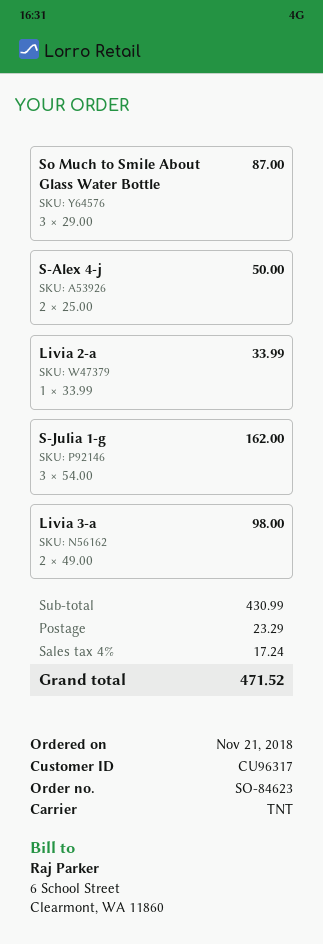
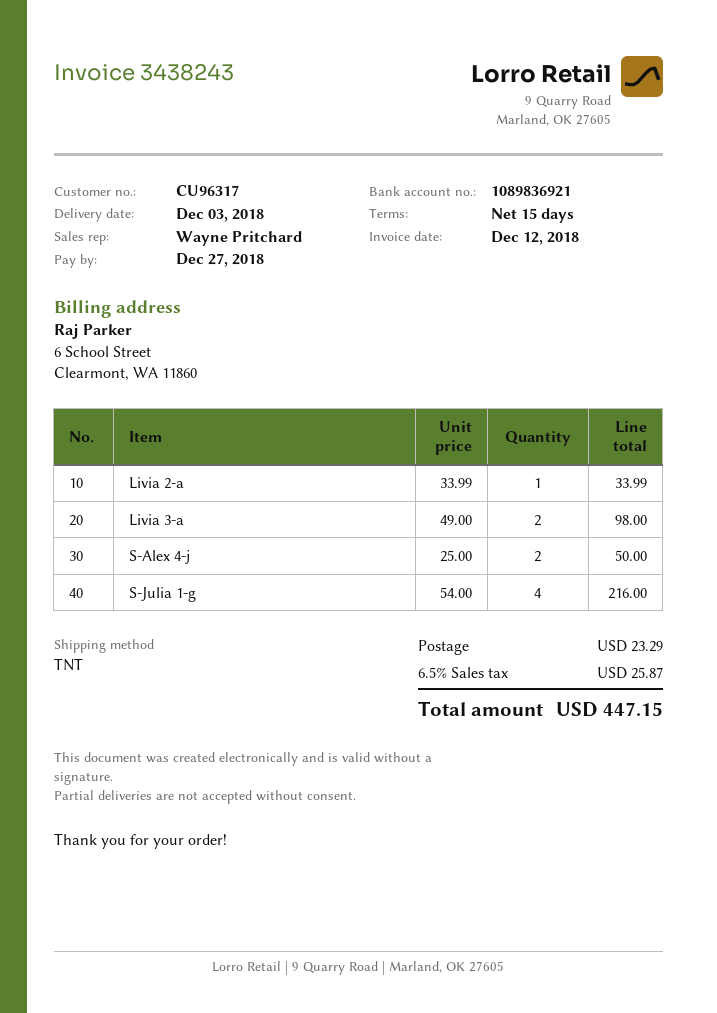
So Much to Smile About Glass Water Bottle: 3 x 29.00 = 87.00 -> none
S-Julia 1-g: 3 x 54.00 = 162.00 -> 4 x 54.00 = 216.00
tax: 4% = 17.24 -> 6.5% = 25.87
total: 471.52 -> 447.15

